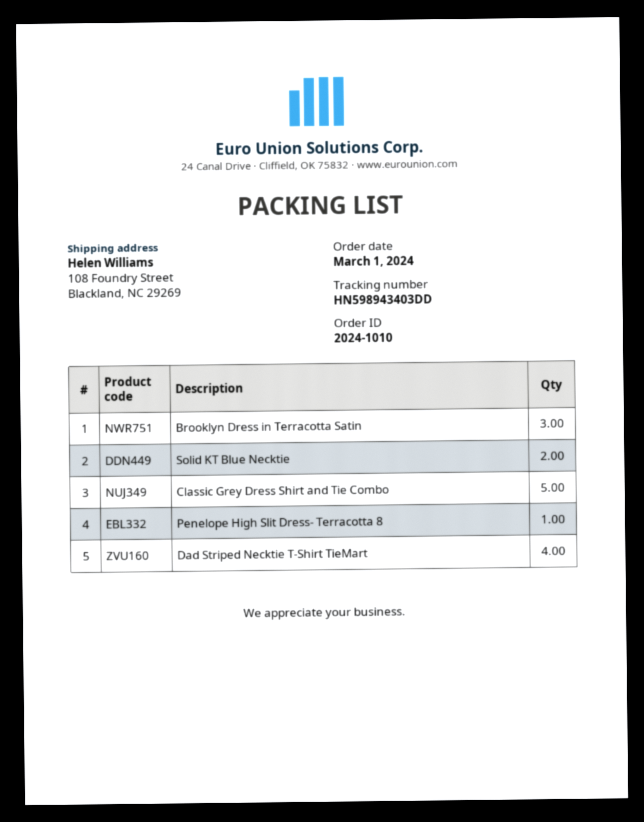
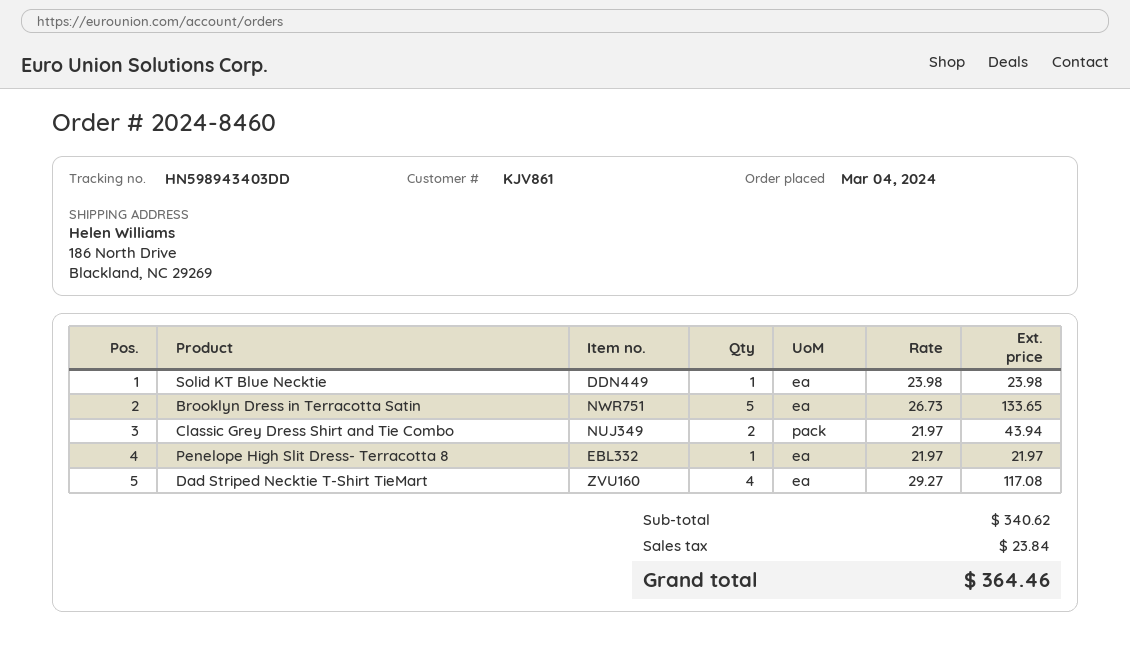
order number: 2024-1010 -> 2024-8460
order date: 2024-03-01 -> 2024-03-04
ship to: 108 Foundry Street, Blackland, NC 29269 -> 186 North Drive, Blackland, NC 29269
Brooklyn Dress in Terracotta Satin: 3 -> 5
Solid KT Blue Necktie: 2 -> 1
Classic Grey Dress Shirt and Tie Combo: 5 -> 2

